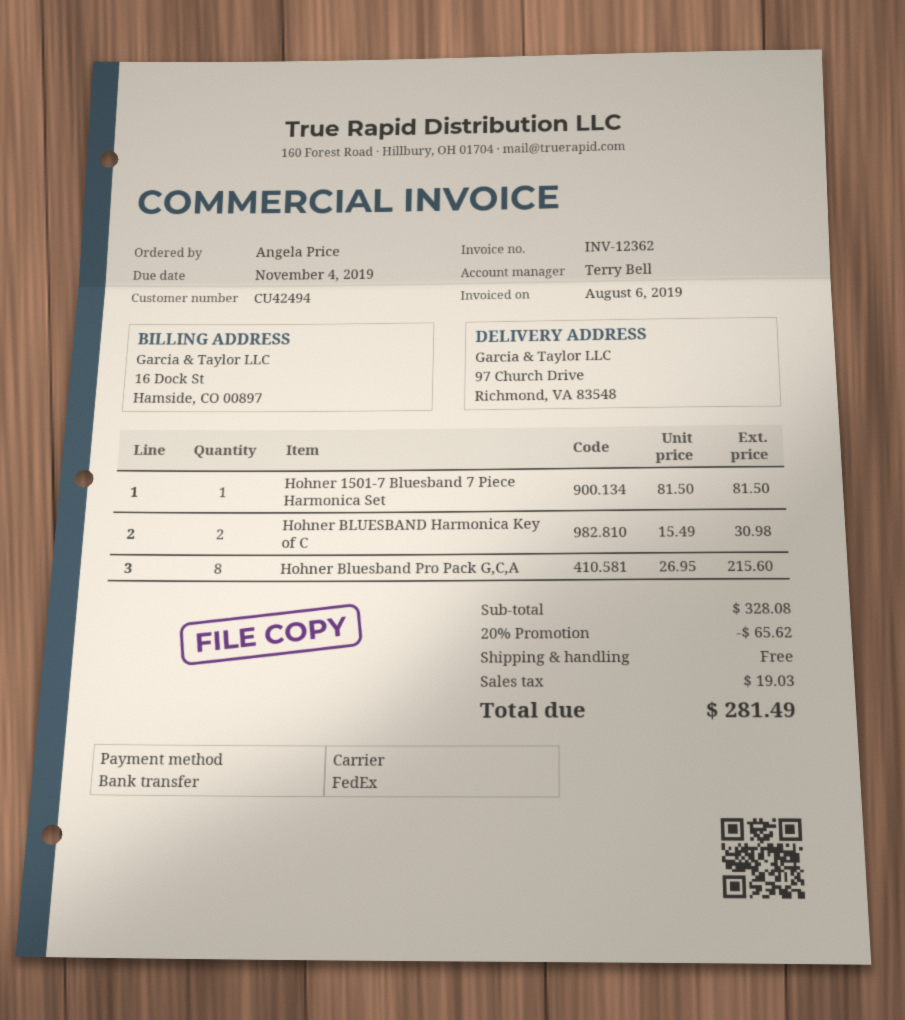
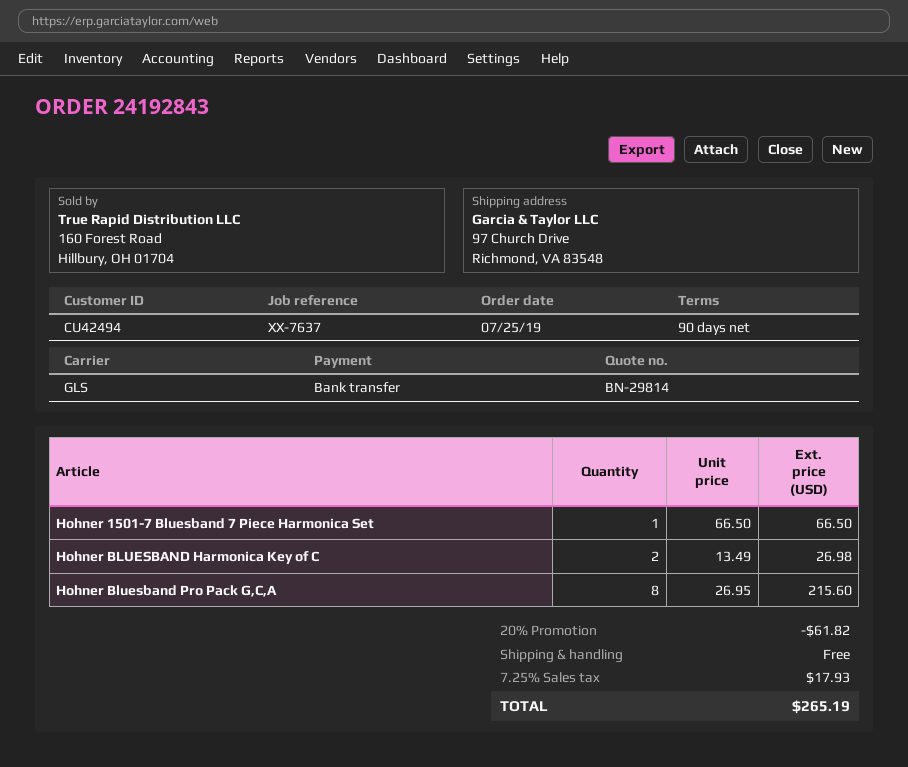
shipping method: FedEx -> GLS
Hohner 1501-7 Bluesband 7 Piece Harmonica Set: 1 x 81.50 = 81.50 -> 1 x 66.50 = 66.50
Hohner BLUESBAND Harmonica Key of C: 2 x 15.49 = 30.98 -> 2 x 13.49 = 26.98
discount: 20% = 65.62 -> 20% = 61.82
tax: 19.03 -> 17.93
total: 281.49 -> 265.19

